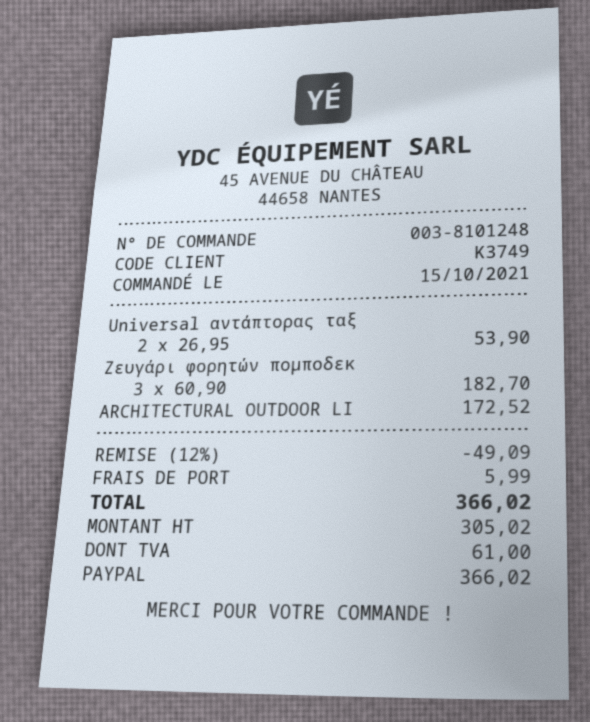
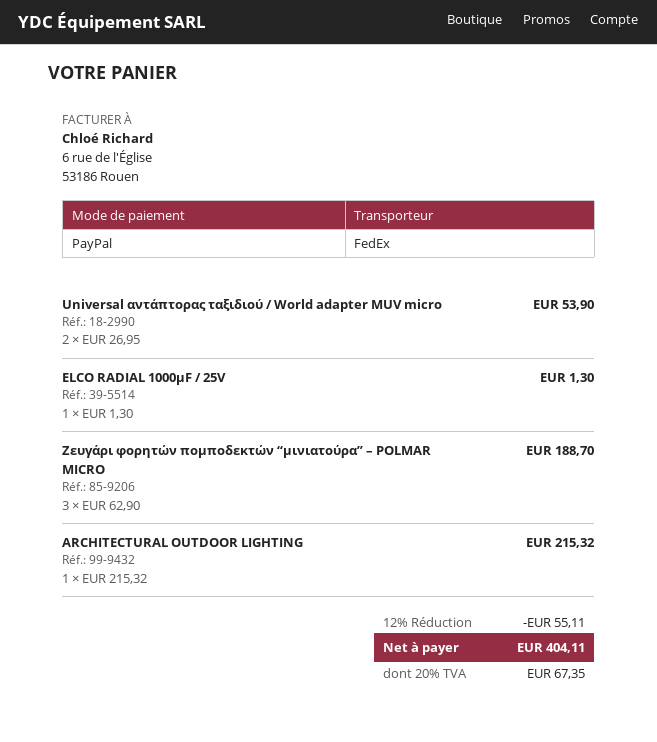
Ζευγάρι φορητών πομποδεκ: 3 x 60.90 = 182.70 -> 3 x 62.90 = 188.70
ARCHITECTURAL OUTDOOR LI: 1 x 172.52 = 172.52 -> 1 x 215.32 = 215.32
ELCO RADIAL 1000µF / 25V: none -> 1 x 1.30 = 1.30
discount: 12% = 49.09 -> 12% = 55.11
shipping: 5.99 -> none
tax: 61.00 -> 67.35
total: 366.02 -> 404.11

